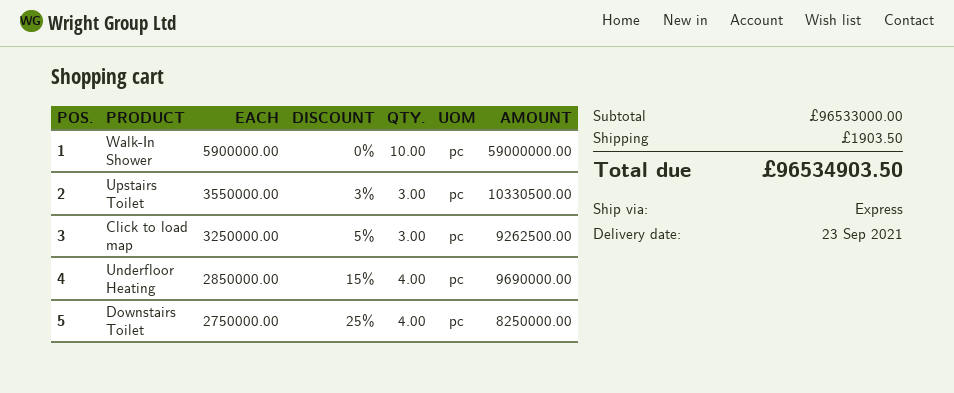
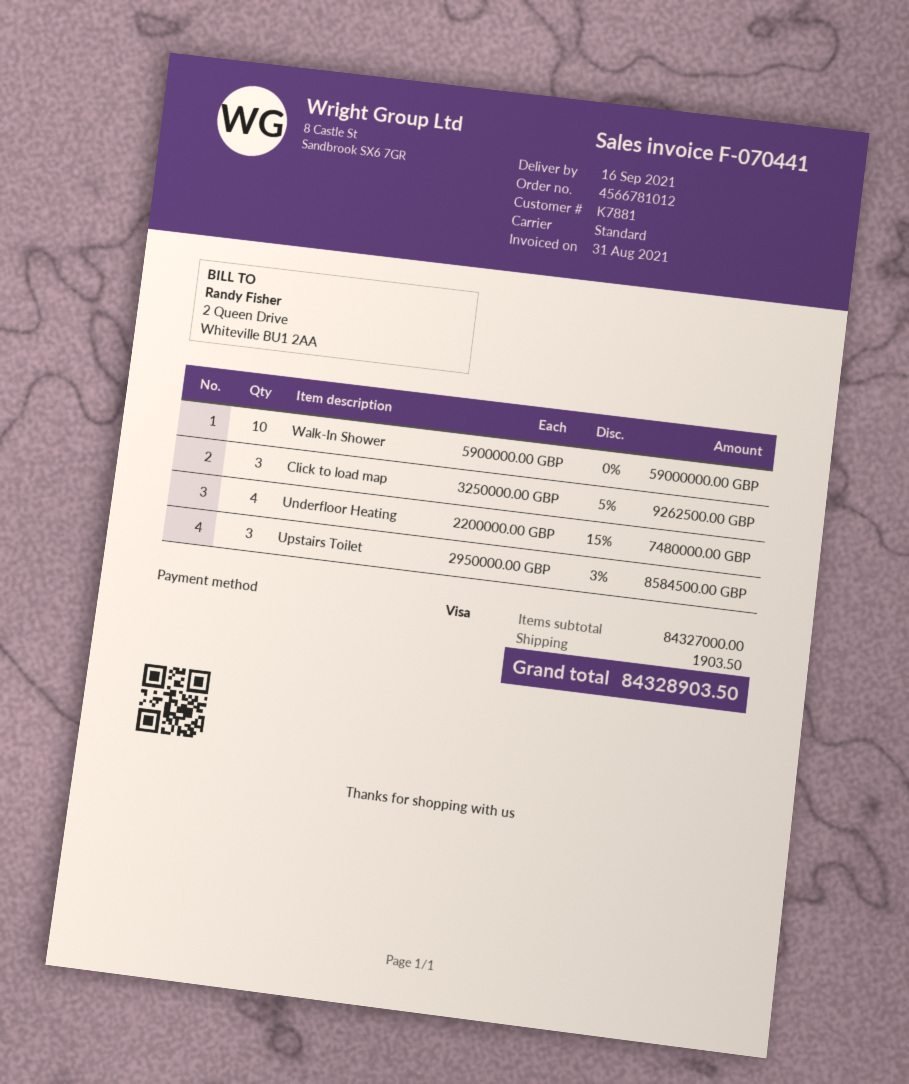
delivery date: 2021-09-23 -> 2021-09-16
shipping method: express -> standard
Upstairs Toilet: 3 x 3550000.00 - 3% = 10330500.00 -> 3 x 2950000.00 - 3% = 8584500.00
Underfloor Heating: 4 x 2850000.00 - 15% = 9690000.00 -> 4 x 2200000.00 - 15% = 7480000.00
Downstairs Toilet: 4 x 2750000.00 - 25% = 8250000.00 -> none
subtotal: 96533000.00 -> 84327000.00
total: 96534903.50 -> 84328903.50

